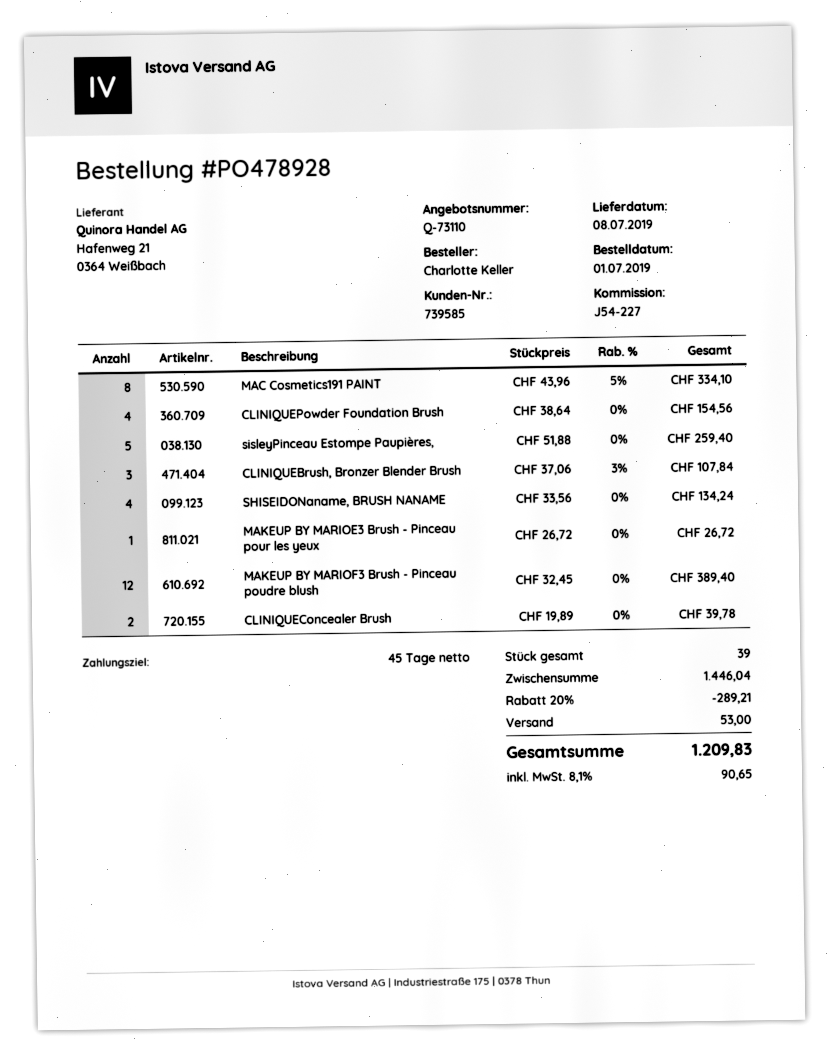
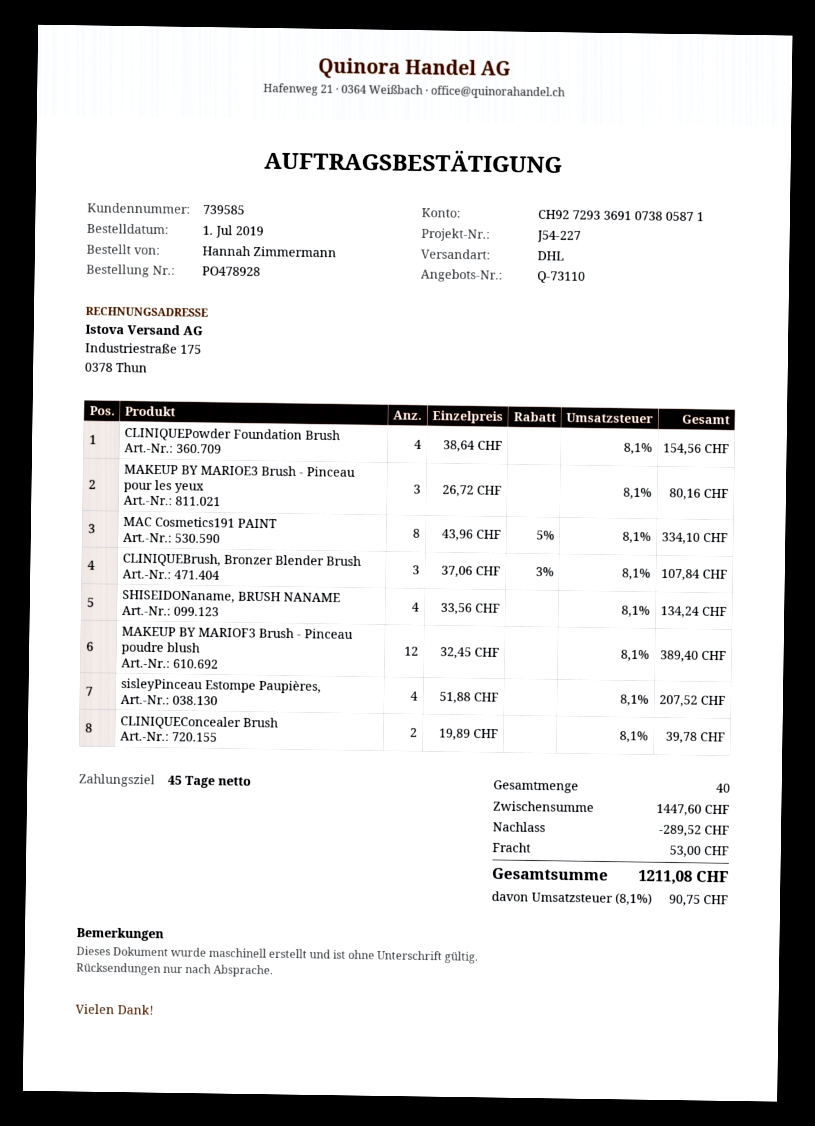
ordered by: Charlotte Keller -> Hannah Zimmermann
sisleyPinceau Estompe Paupières,: 5 x 51.88 = 259.40 -> 4 x 51.88 = 207.52
MAKEUP BY MARIOE3 Brush - Pinceau pour les yeux: 1 x 26.72 = 26.72 -> 3 x 26.72 = 80.16
total quantity: 39 -> 40
subtotal: 1446.04 -> 1447.60
discount: 289.21 -> 289.52
tax: 8.1% = 90.65 -> 8.1% = 90.75
total: 1209.83 -> 1211.08

